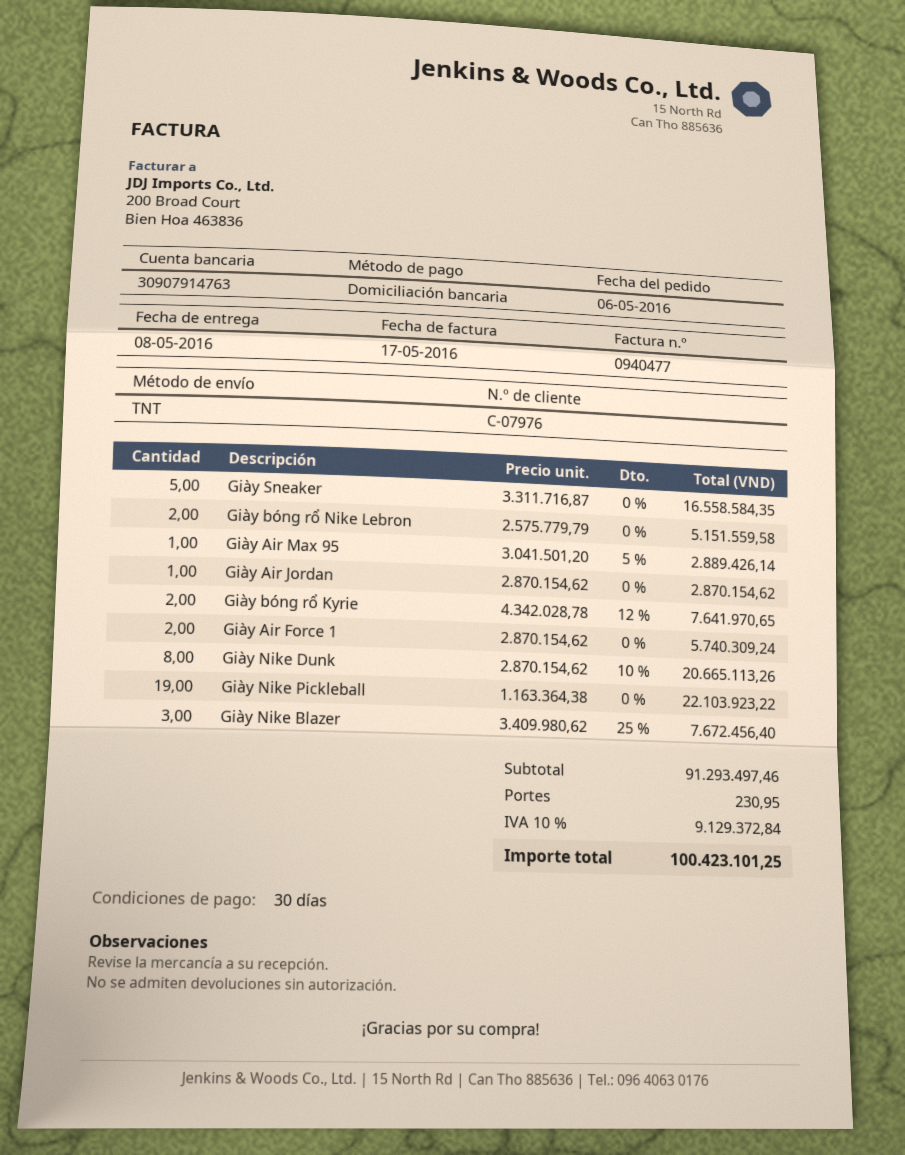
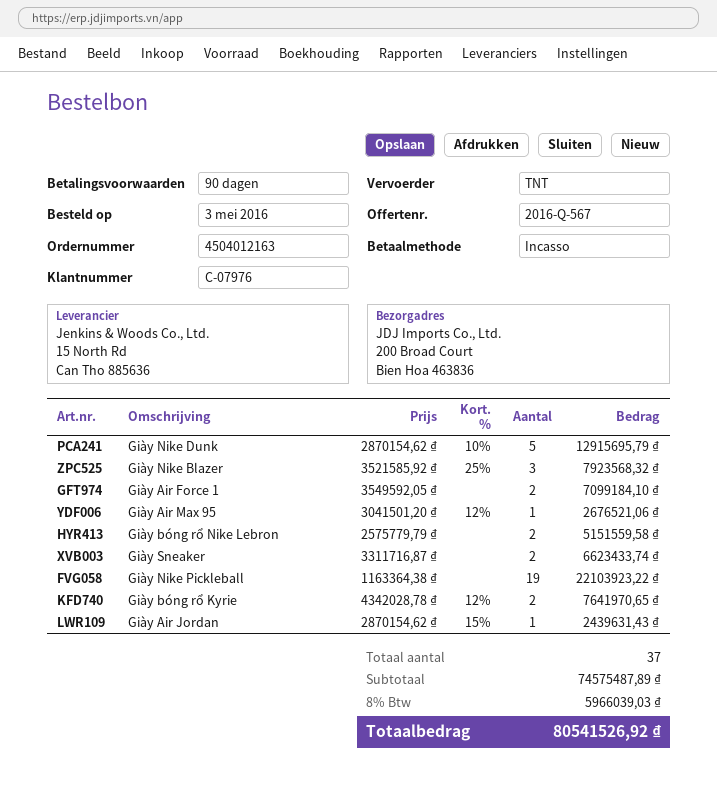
order date: 2016-05-06 -> 2016-05-03
payment terms: 30 days -> 90 days
Giày Sneaker: 5 x 3311716.87 = 16558584.35 -> 2 x 3311716.87 = 6623433.74
Giày Air Max 95: 1 x 3041501.20 - 5% = 2889426.14 -> 1 x 3041501.20 - 12% = 2676521.06
Giày Air Jordan: 1 x 2870154.62 = 2870154.62 -> 1 x 2870154.62 - 15% = 2439631.43
Giày Air Force 1: 2 x 2870154.62 = 5740309.24 -> 2 x 3549592.05 = 7099184.10
Giày Nike Dunk: 8 x 2870154.62 - 10% = 20665113.26 -> 5 x 2870154.62 - 10% = 12915695.79
Giày Nike Blazer: 3 x 3409980.62 - 25% = 7672456.40 -> 3 x 3521585.92 - 25% = 7923568.32
subtotal: 91293497.46 -> 74575487.89
shipping: 230.95 -> none
tax: 10% = 9129372.84 -> 8% = 5966039.03
total: 100423101.25 -> 80541526.92

